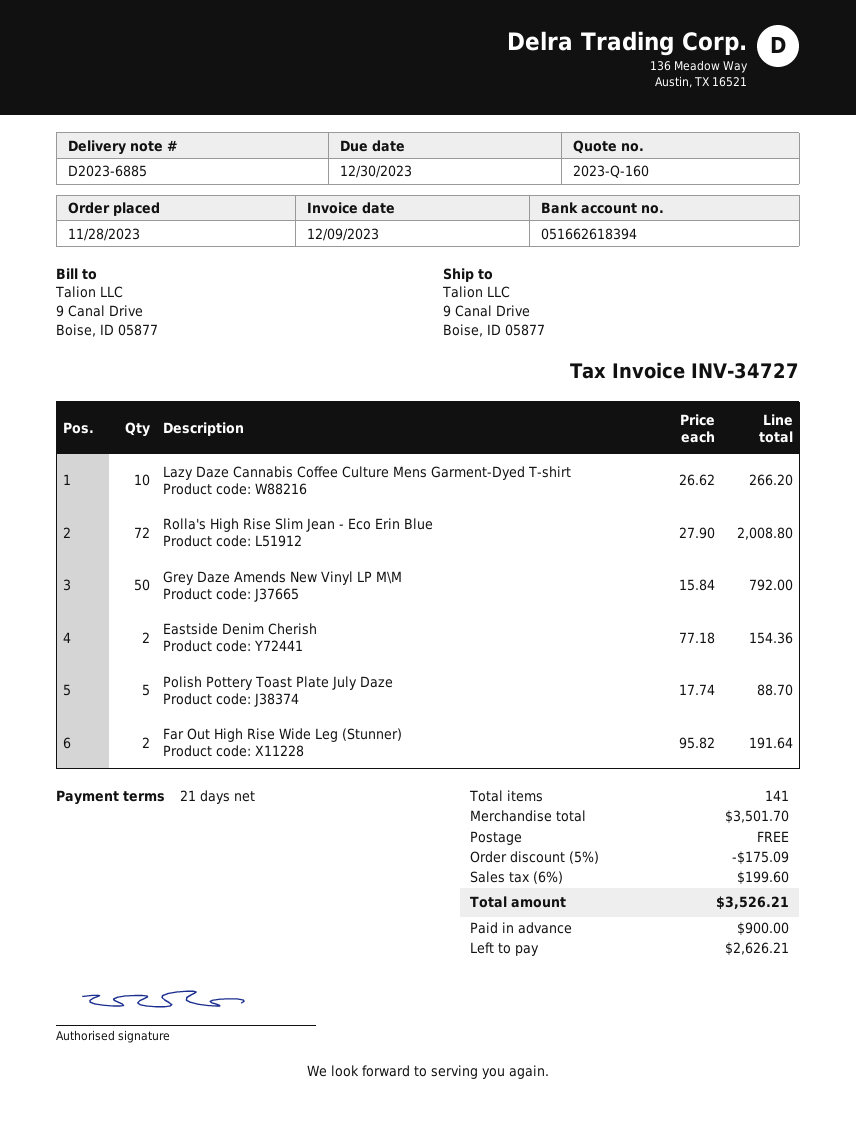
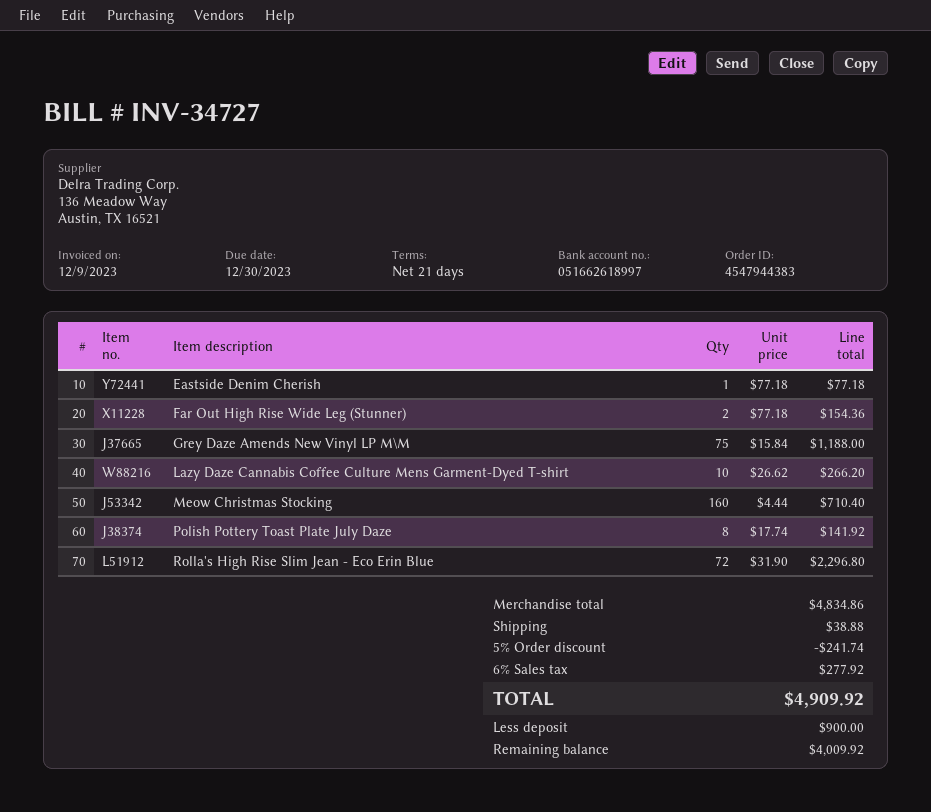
bank account: 051662618394 -> 051662618997
Rolla's High Rise Slim Jean - Eco Erin Blue: 72 x 27.90 = 2008.80 -> 72 x 31.90 = 2296.80
Grey Daze Amends New Vinyl LP M\M: 50 x 15.84 = 792.00 -> 75 x 15.84 = 1188.00
Eastside Denim Cherish: 2 x 77.18 = 154.36 -> 1 x 77.18 = 77.18
Polish Pottery Toast Plate July Daze: 5 x 17.74 = 88.70 -> 8 x 17.74 = 141.92
Far Out High Rise Wide Leg (Stunner): 2 x 95.82 = 191.64 -> 2 x 77.18 = 154.36
Meow Christmas Stocking: none -> 160 x 4.44 = 710.40
subtotal: 3501.70 -> 4834.86
discount: 5% = 175.09 -> 5% = 241.74
shipping: 0.00 -> 38.88
tax: 6% = 199.60 -> 6% = 277.92
total: 3526.21 -> 4909.92
balance: 2626.21 -> 4009.92

